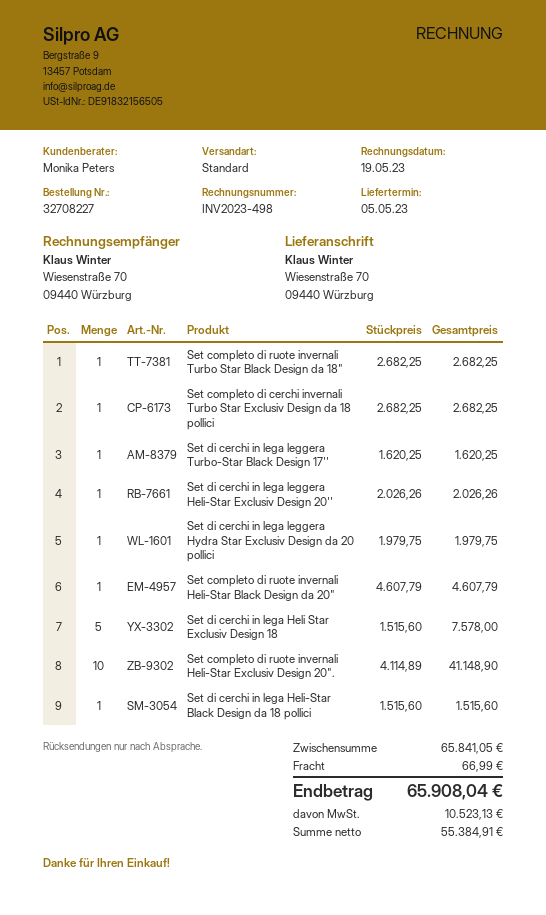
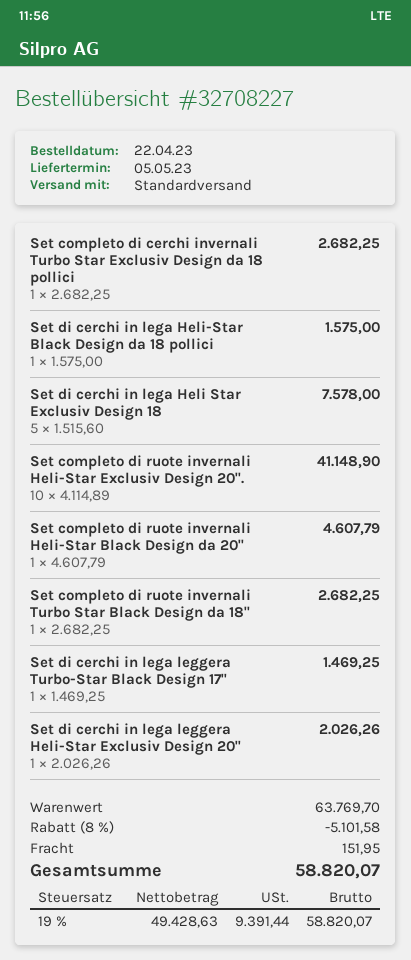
Set di cerchi in lega leggera Turbo-Star Black Design 17'': 1 x 1620.25 = 1620.25 -> 1 x 1469.25 = 1469.25
Set di cerchi in lega leggera Hydra Star Exclusiv Design da 20 pollici: 1 x 1979.75 = 1979.75 -> none
Set di cerchi in lega Heli-Star Black Design da 18 pollici: 1 x 1515.60 = 1515.60 -> 1 x 1575.00 = 1575.00
subtotal: 65841.05 -> 63769.70
discount: none -> 8% = 5101.58
shipping: 66.99 -> 151.95
net: 55384.91 -> 49428.63
tax: 10523.13 -> 9391.44
total: 65908.04 -> 58820.07

